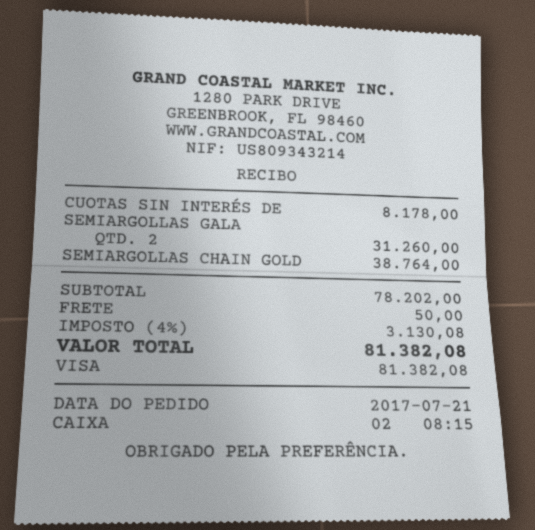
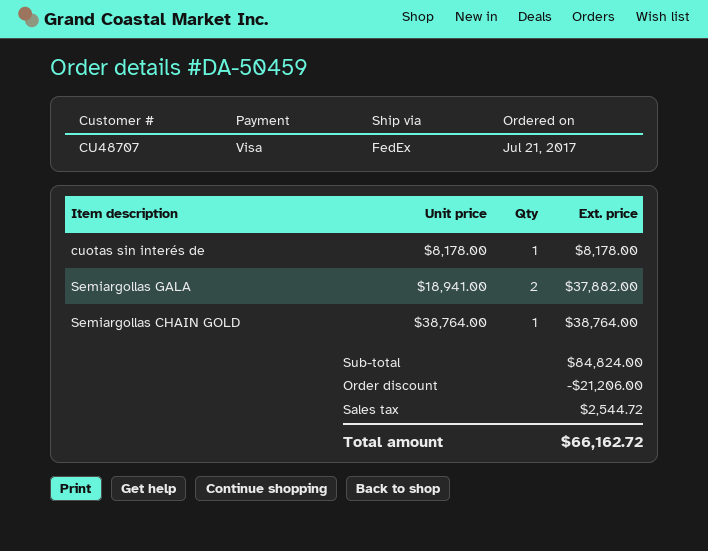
SEMIARGOLLAS GALA: 2 for 31260.00 -> 2 for 37882.00
subtotal: 78202.00 -> 84824.00
discount: none -> 21206.00
shipping: 50.00 -> none
tax: 3130.08 -> 2544.72
total: 81382.08 -> 66162.72

